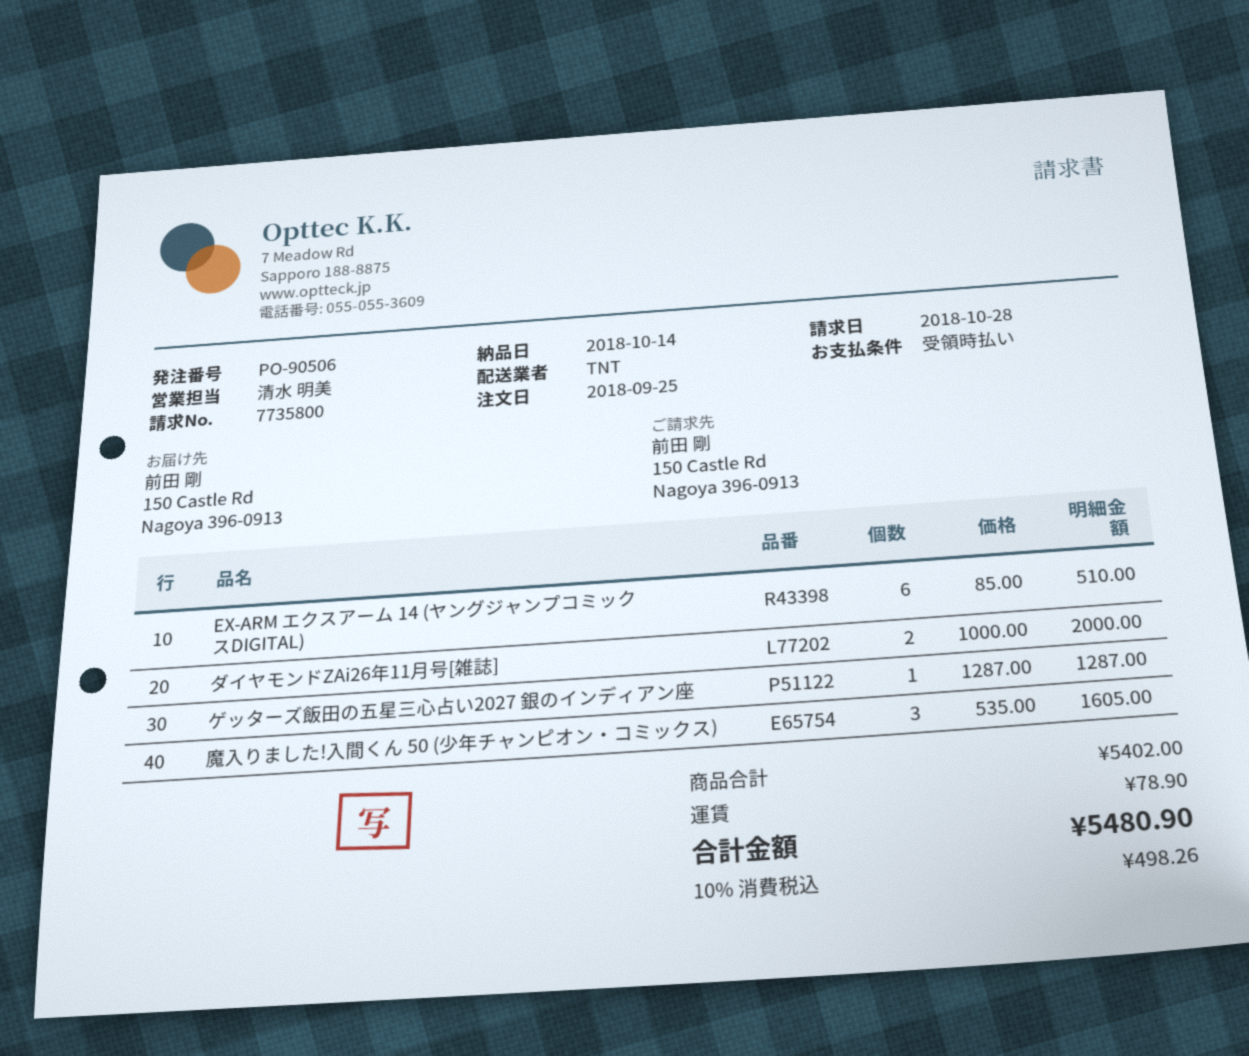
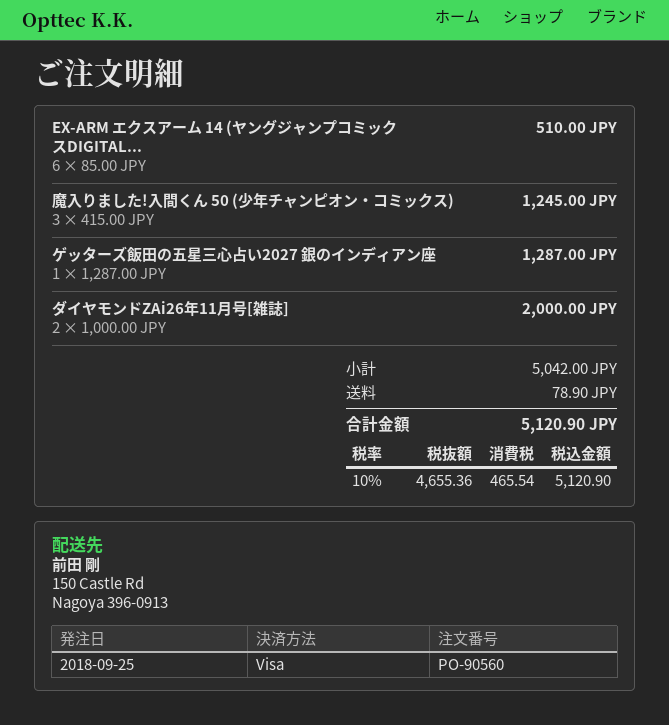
order number: PO-90506 -> PO-90560
魔入りました!入間くん 50 (少年チャンピオン・コミックス): 3 x 535.00 = 1605.00 -> 3 x 415.00 = 1245.00
subtotal: 5402.00 -> 5042.00
tax: 10% = 498.26 -> 10% = 465.54
total: 5480.90 -> 5120.90

